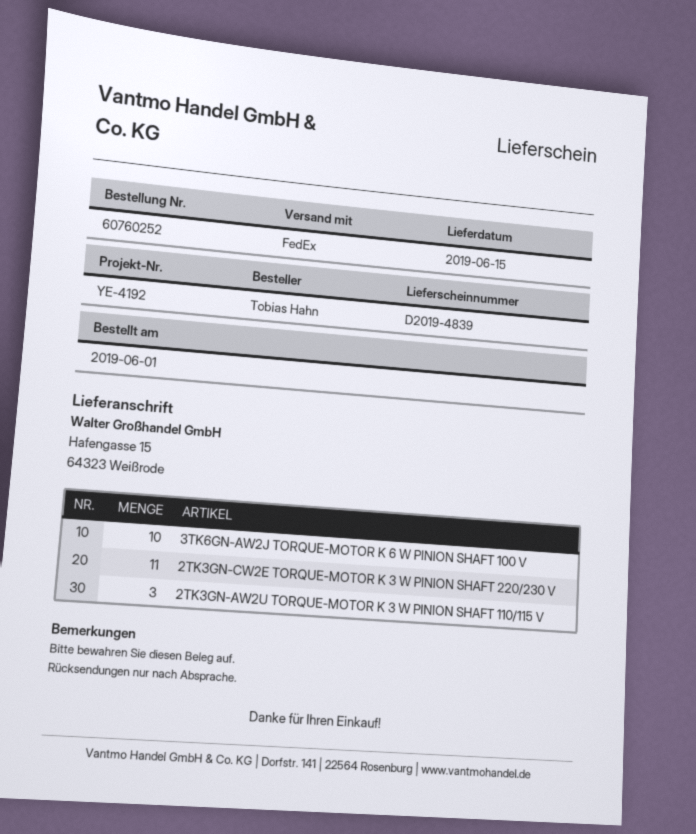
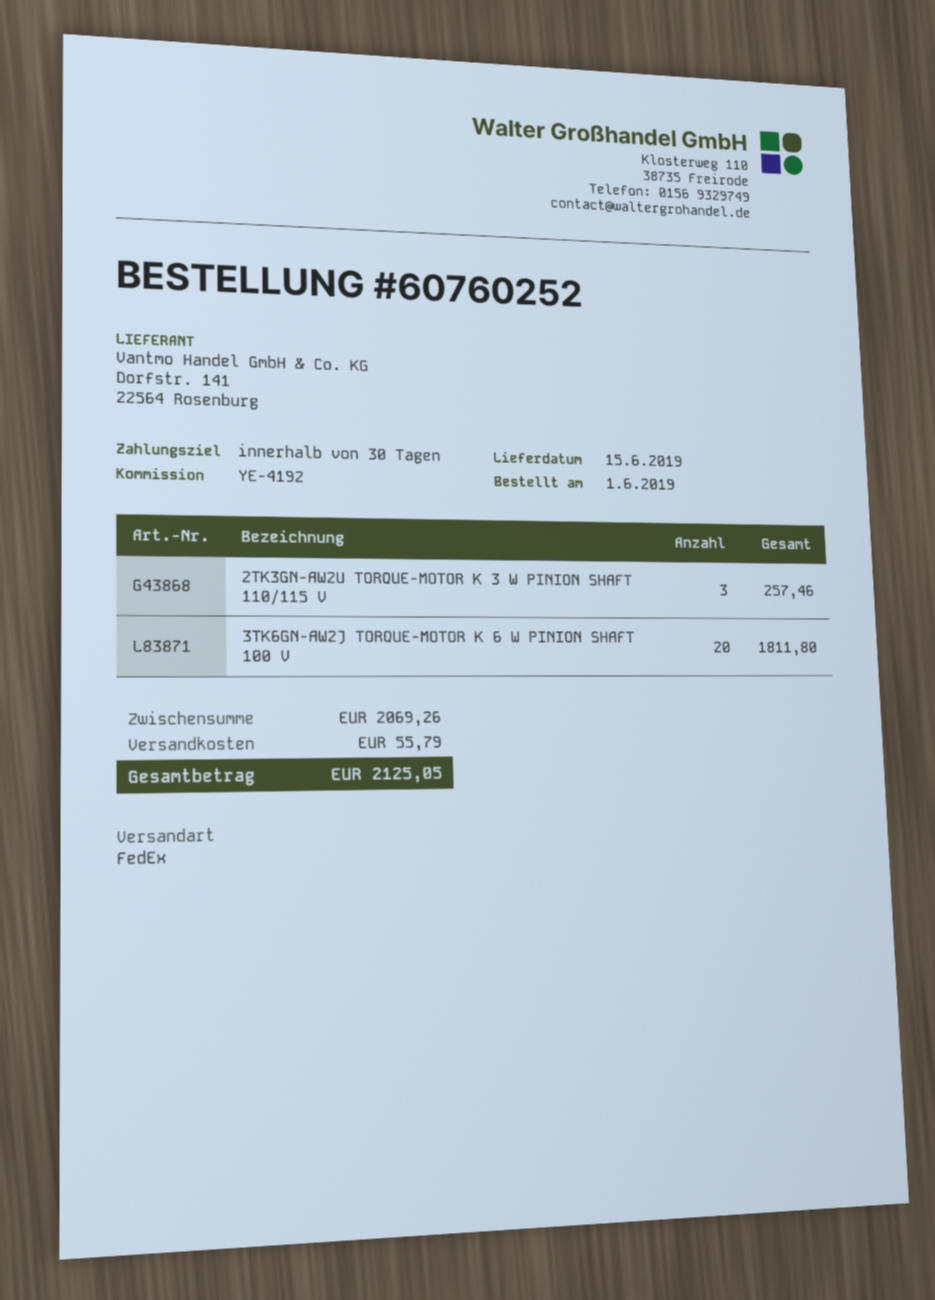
3TK6GN-AW2J TORQUE-MOTOR K 6 W PINION SHAFT 100 V: 10 -> 20
2TK3GN-CW2E TORQUE-MOTOR K 3 W PINION SHAFT 220/230 V: 11 -> none

